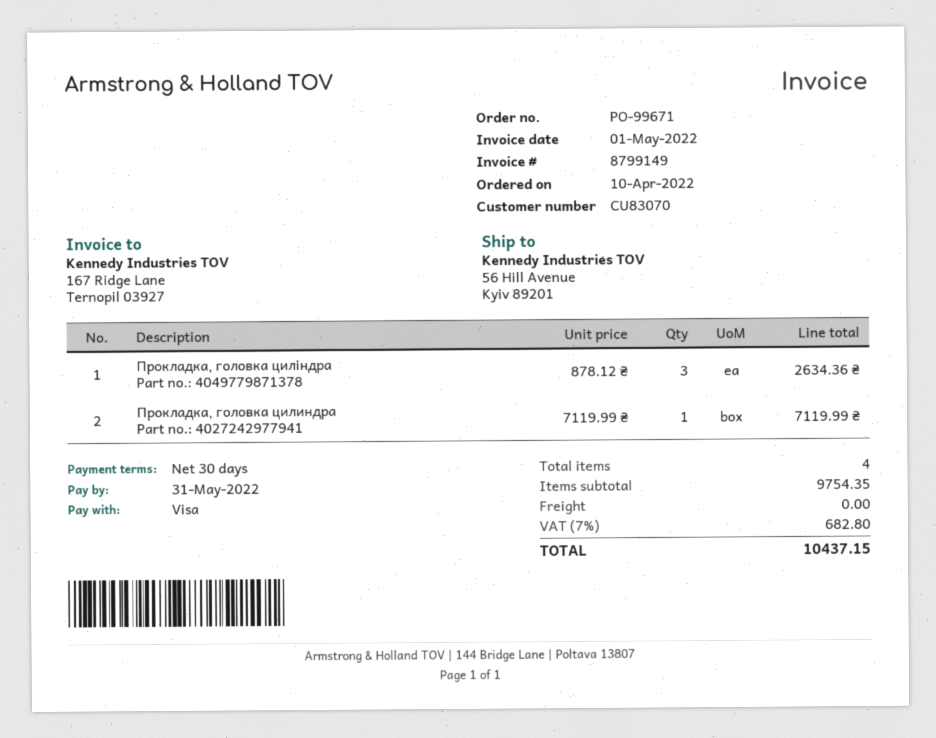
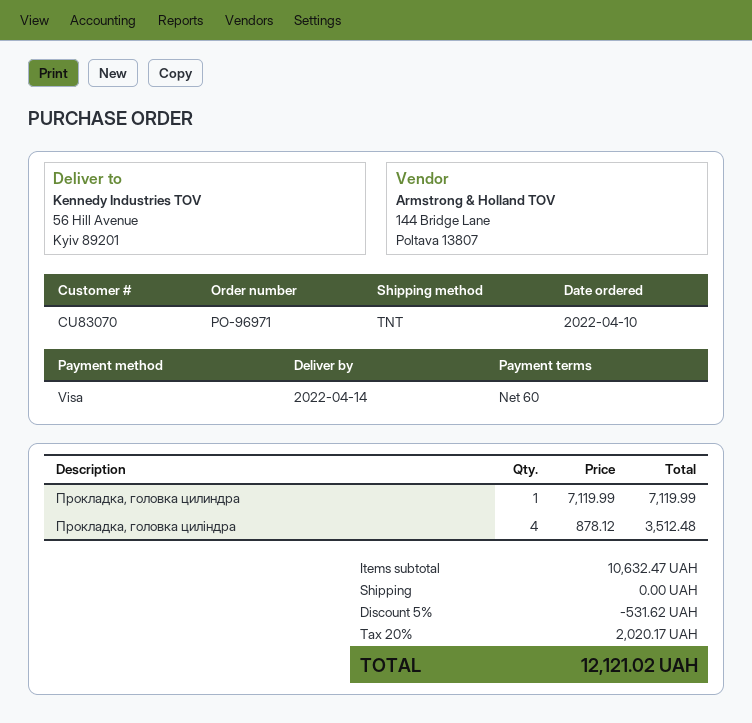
order number: PO-99671 -> PO-96971
payment terms: 30 days -> 60 days
Прокладка, головка циліндра: 3 x 878.12 = 2634.36 -> 4 x 878.12 = 3512.48
subtotal: 9754.35 -> 10632.47
discount: none -> 5% = 531.62
tax: 7% = 682.80 -> 20% = 2020.17
total: 10437.15 -> 12121.02

